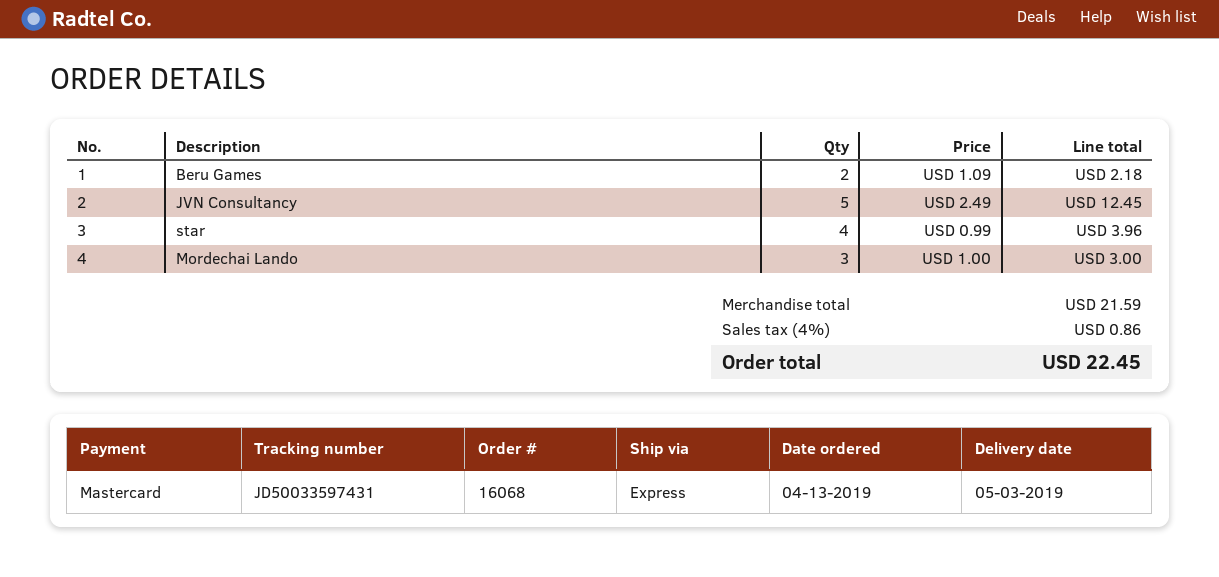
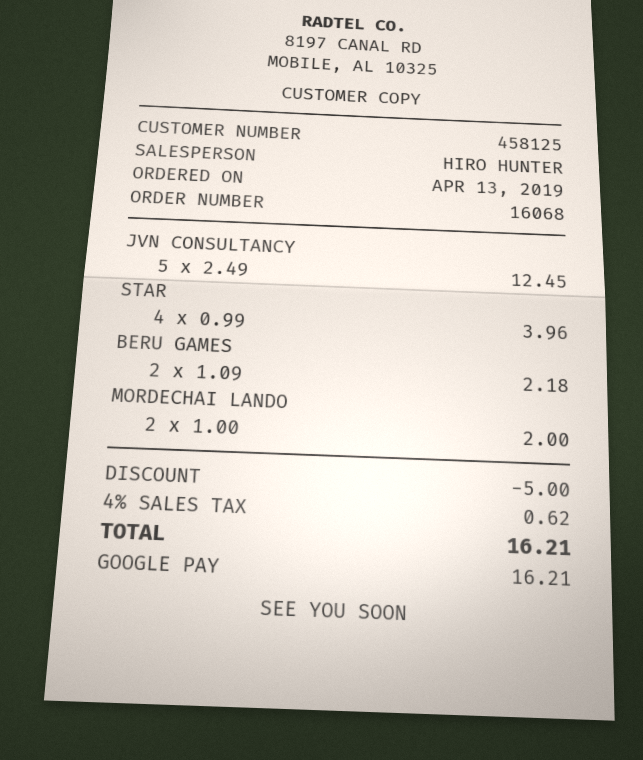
payment method: Mastercard -> Google Pay
Mordechai Lando: 3 x 1.00 = 3.00 -> 2 x 1.00 = 2.00
discount: none -> 5.00
tax: 4% = 0.86 -> 4% = 0.62
total: 22.45 -> 16.21

